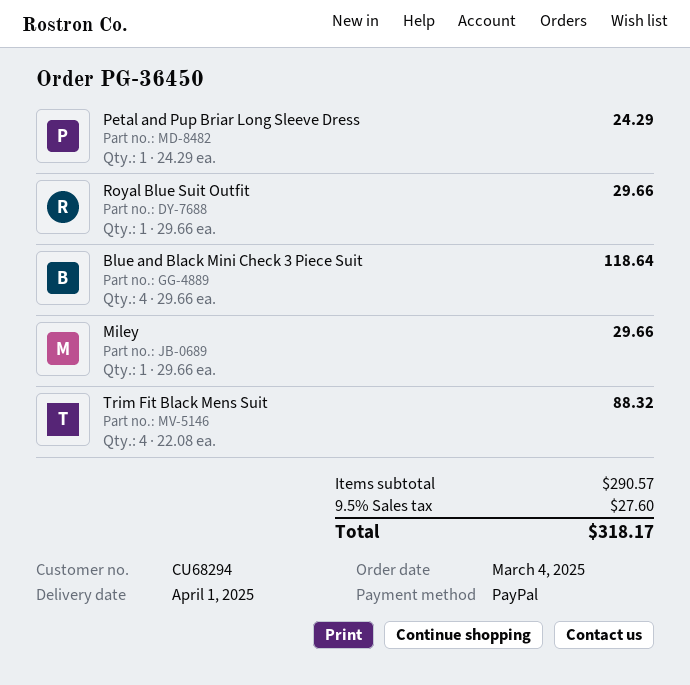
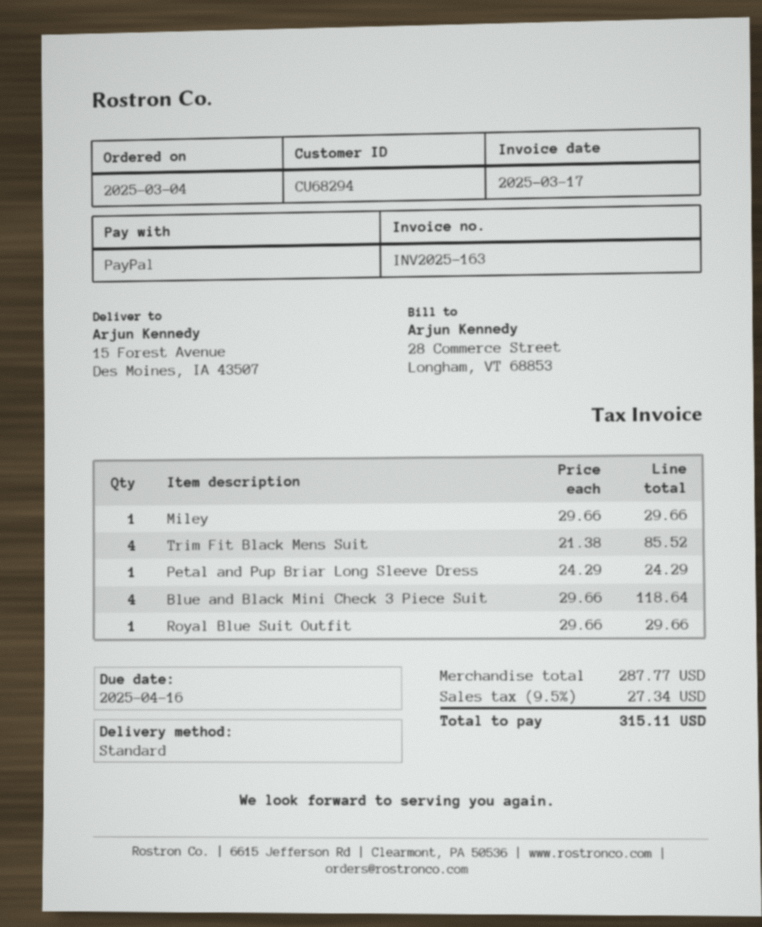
Trim Fit Black Mens Suit: 4 x 22.08 = 88.32 -> 4 x 21.38 = 85.52
subtotal: 290.57 -> 287.77
tax: 9.5% = 27.60 -> 9.5% = 27.34
total: 318.17 -> 315.11

